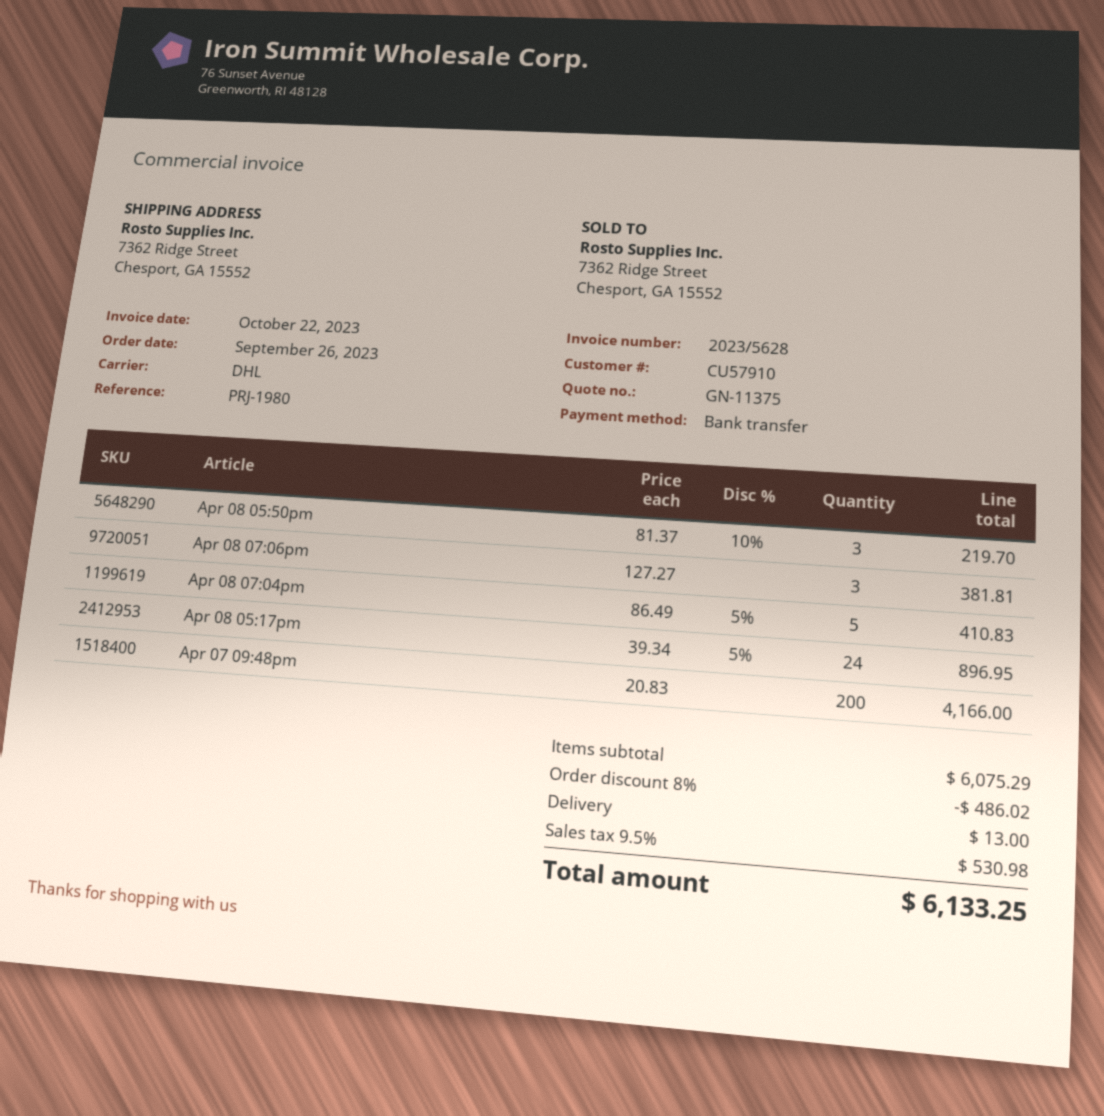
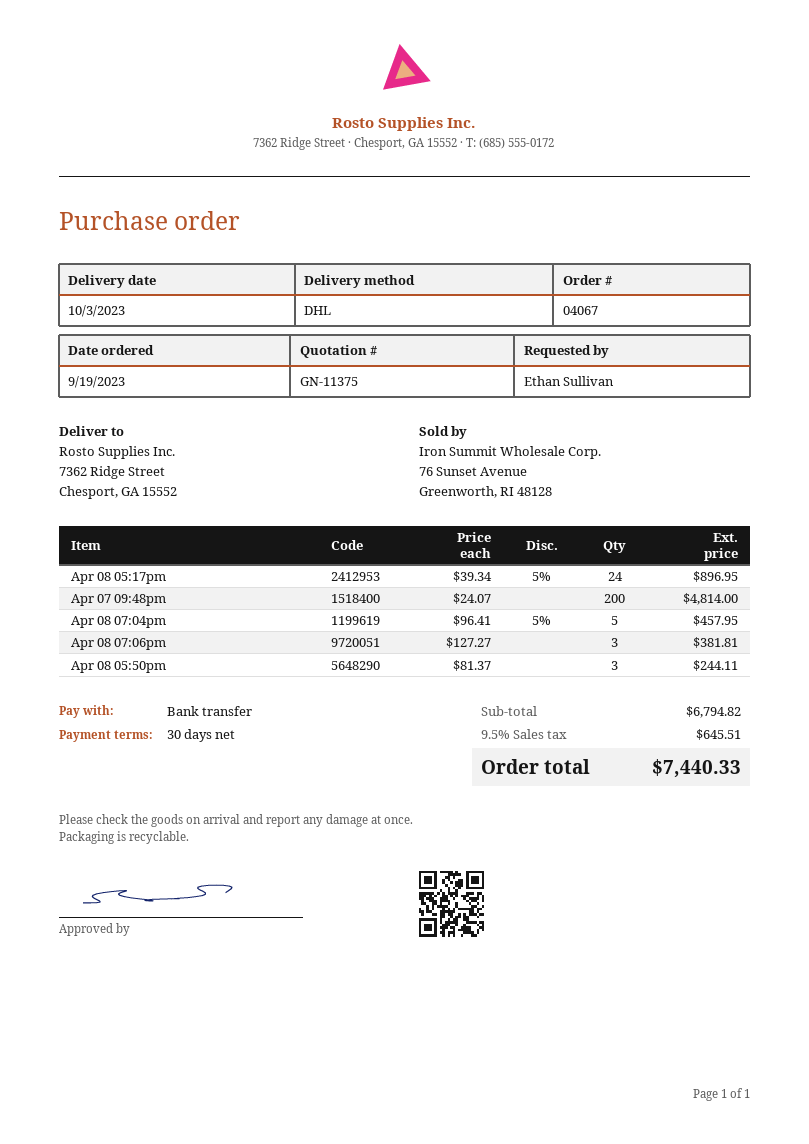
order date: 2023-09-26 -> 2023-09-19
Apr 08 05:50pm: 3 x 81.37 - 10% = 219.70 -> 3 x 81.37 = 244.11
Apr 08 07:04pm: 5 x 86.49 - 5% = 410.83 -> 5 x 96.41 - 5% = 457.95
Apr 07 09:48pm: 200 x 20.83 = 4166.00 -> 200 x 24.07 = 4814.00
subtotal: 6075.29 -> 6794.82
discount: 8% = 486.02 -> none
shipping: 13.00 -> none
tax: 9.5% = 530.98 -> 9.5% = 645.51
total: 6133.25 -> 7440.33

